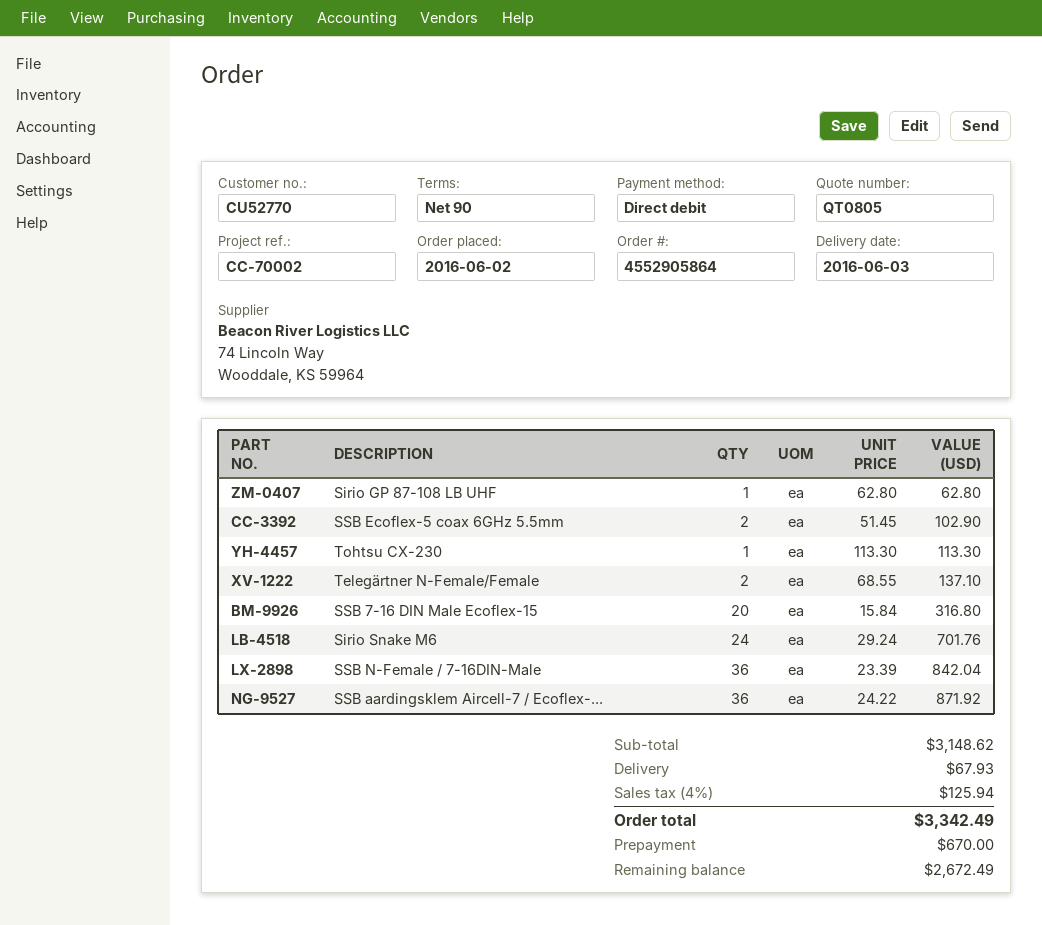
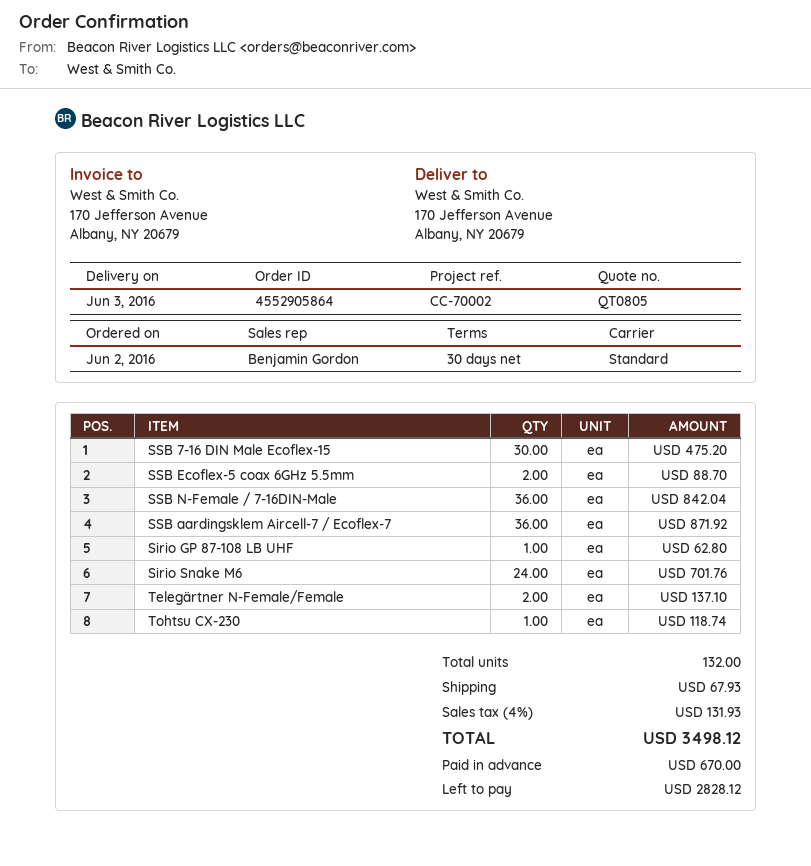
payment terms: 90 days -> 30 days
SSB Ecoflex-5 coax 6GHz 5.5mm: 2 for 102.90 -> 2 for 88.70
Tohtsu CX-230: 1 for 113.30 -> 1 for 118.74
SSB 7-16 DIN Male Ecoflex-15: 20 for 316.80 -> 30 for 475.20
tax: 4% = 125.94 -> 4% = 131.93
total: 3342.49 -> 3498.12
balance: 2672.49 -> 2828.12

